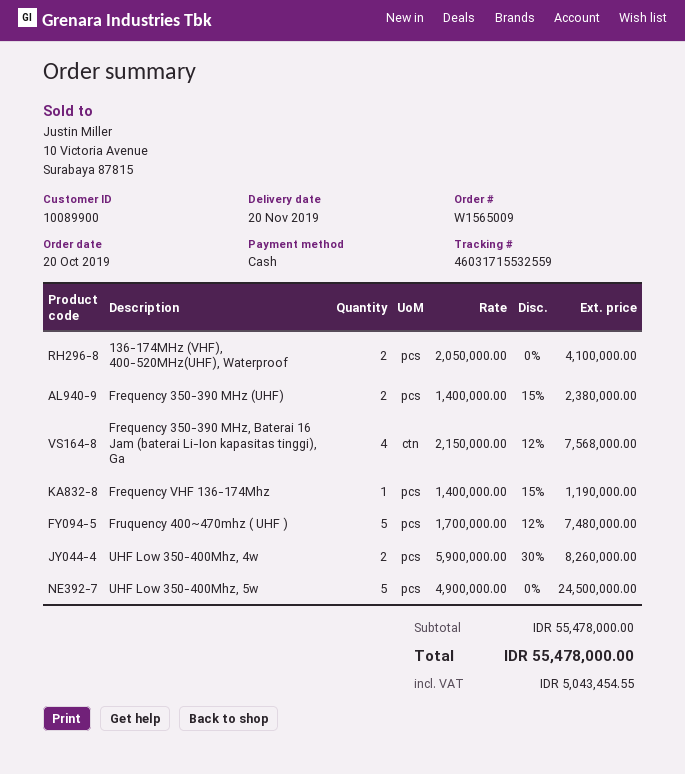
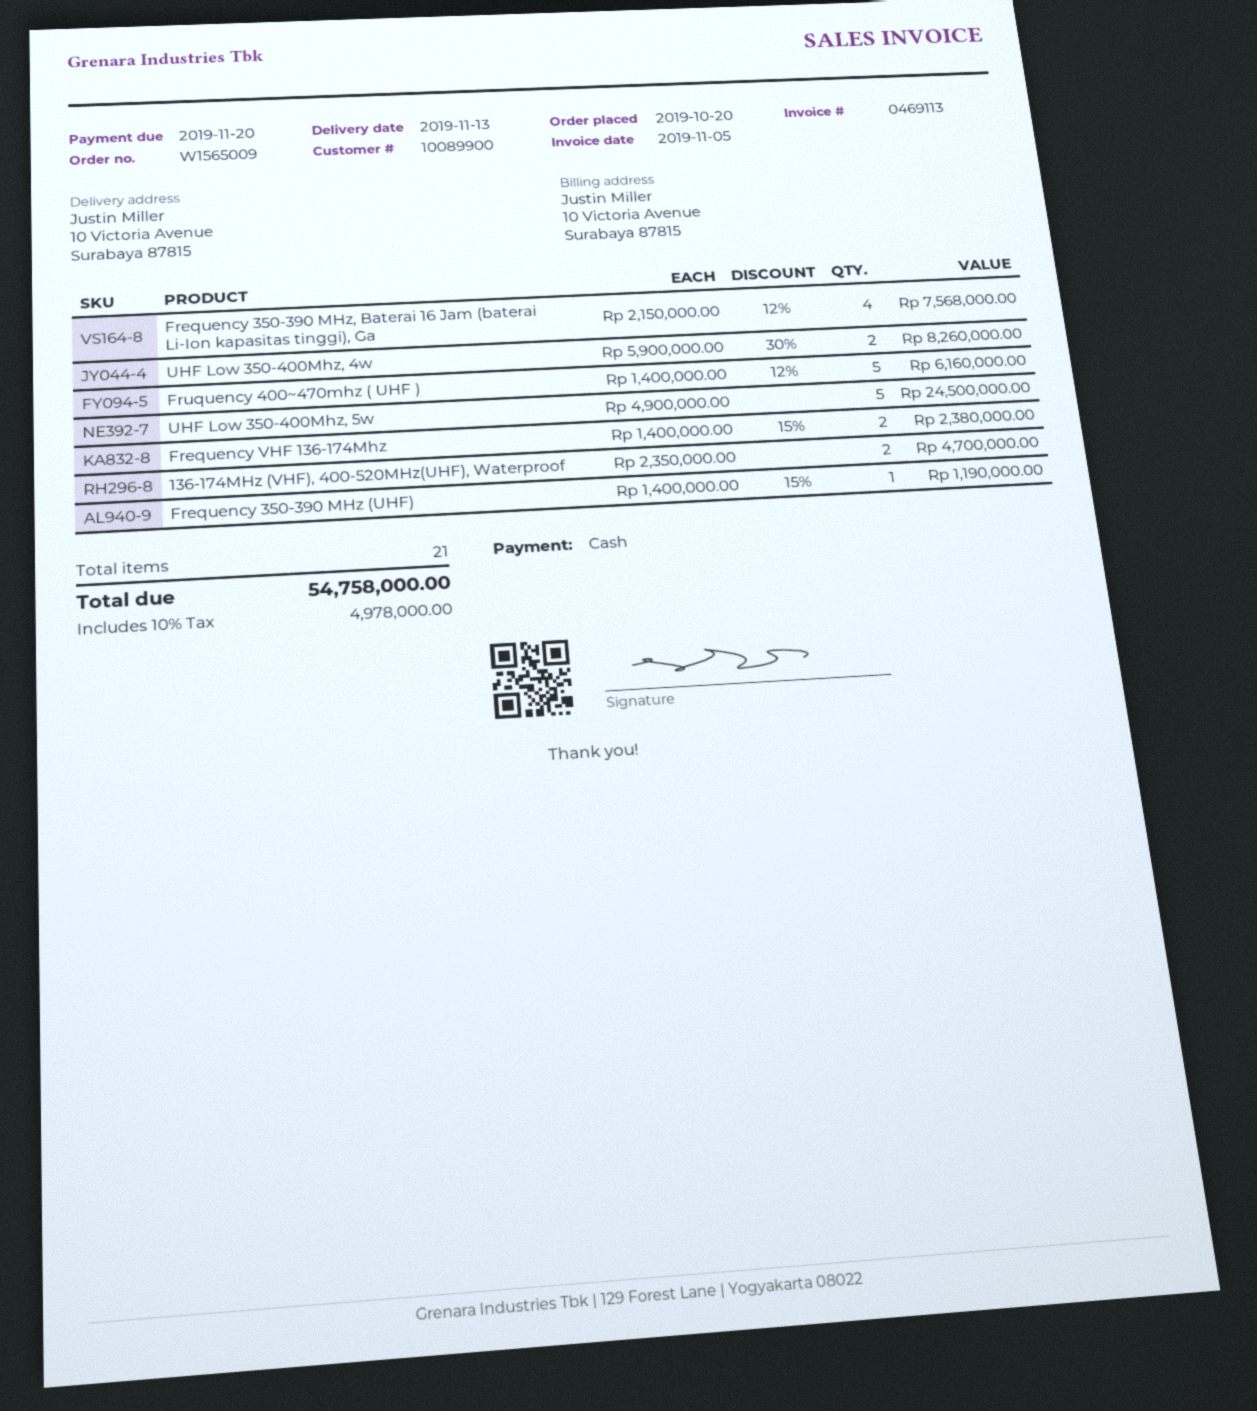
delivery date: 2019-11-20 -> 2019-11-13
136-174MHz (VHF), 400-520MHz(UHF), Waterproof: 2 x 2050000.00 = 4100000.00 -> 2 x 2350000.00 = 4700000.00
Frequency 350-390 MHz (UHF): 2 x 1400000.00 - 15% = 2380000.00 -> 1 x 1400000.00 - 15% = 1190000.00
Frequency VHF 136-174Mhz: 1 x 1400000.00 - 15% = 1190000.00 -> 2 x 1400000.00 - 15% = 2380000.00
Fruquency 400~470mhz ( UHF ): 5 x 1700000.00 - 12% = 7480000.00 -> 5 x 1400000.00 - 12% = 6160000.00
tax: 5043454.55 -> 4978000.00
total: 55478000.00 -> 54758000.00

